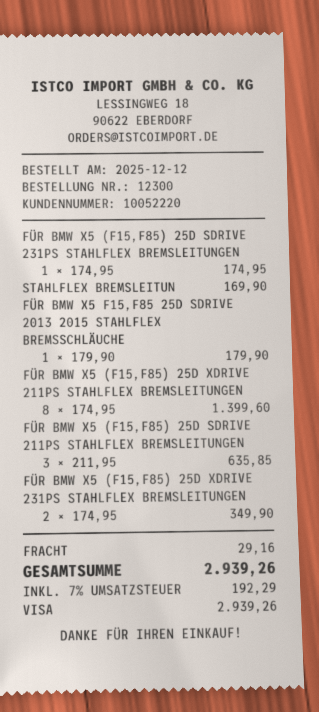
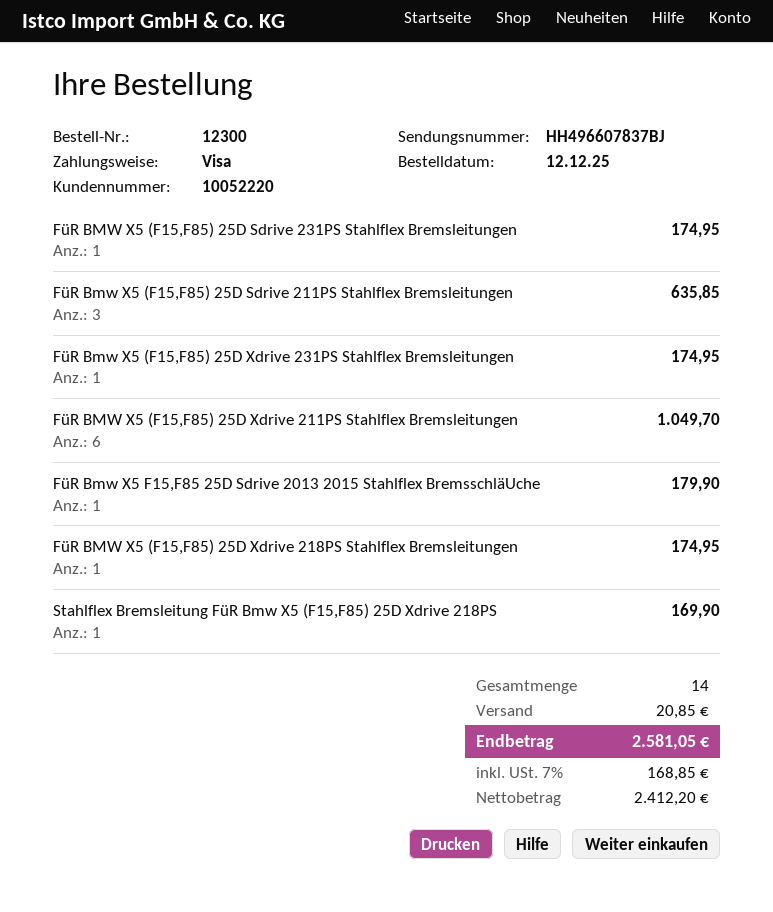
FÜR BMW X5 (F15,F85) 25D XDRIVE 211PS STAHLFLEX BREMSLEITUNGEN: 8 for 1399.60 -> 6 for 1049.70
FÜR BMW X5 (F15,F85) 25D XDRIVE 231PS STAHLFLEX BREMSLEITUNGEN: 2 for 349.90 -> 1 for 174.95
FüR BMW X5 (F15,F85) 25D Xdrive 218PS Stahlflex Bremsleitungen: none -> 1 for 174.95
shipping: 29.16 -> 20.85
tax: 7% = 192.29 -> 7% = 168.85
total: 2939.26 -> 2581.05

